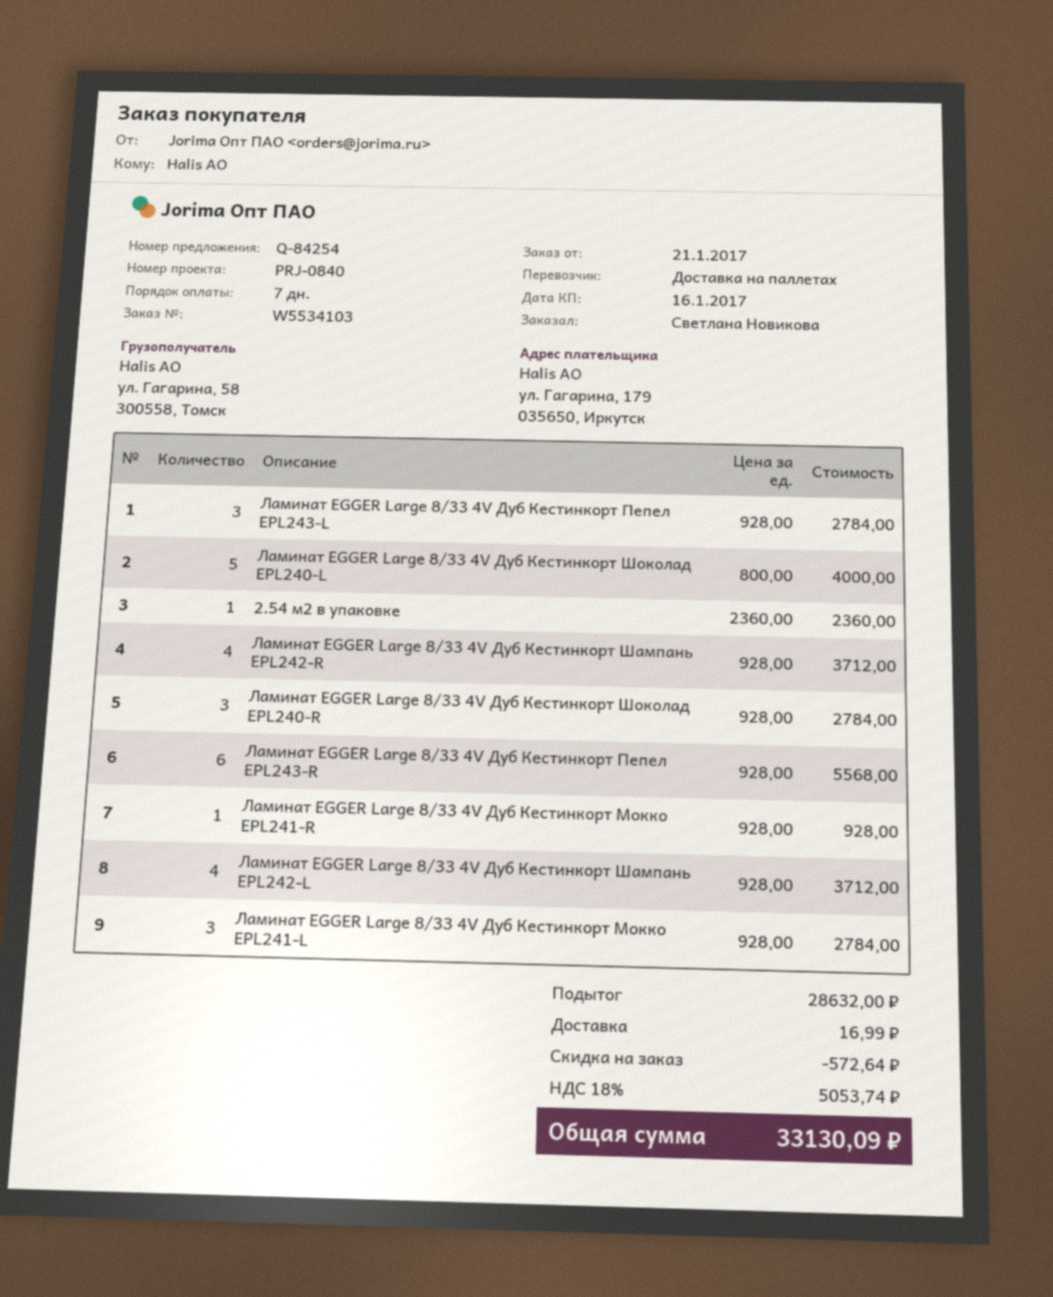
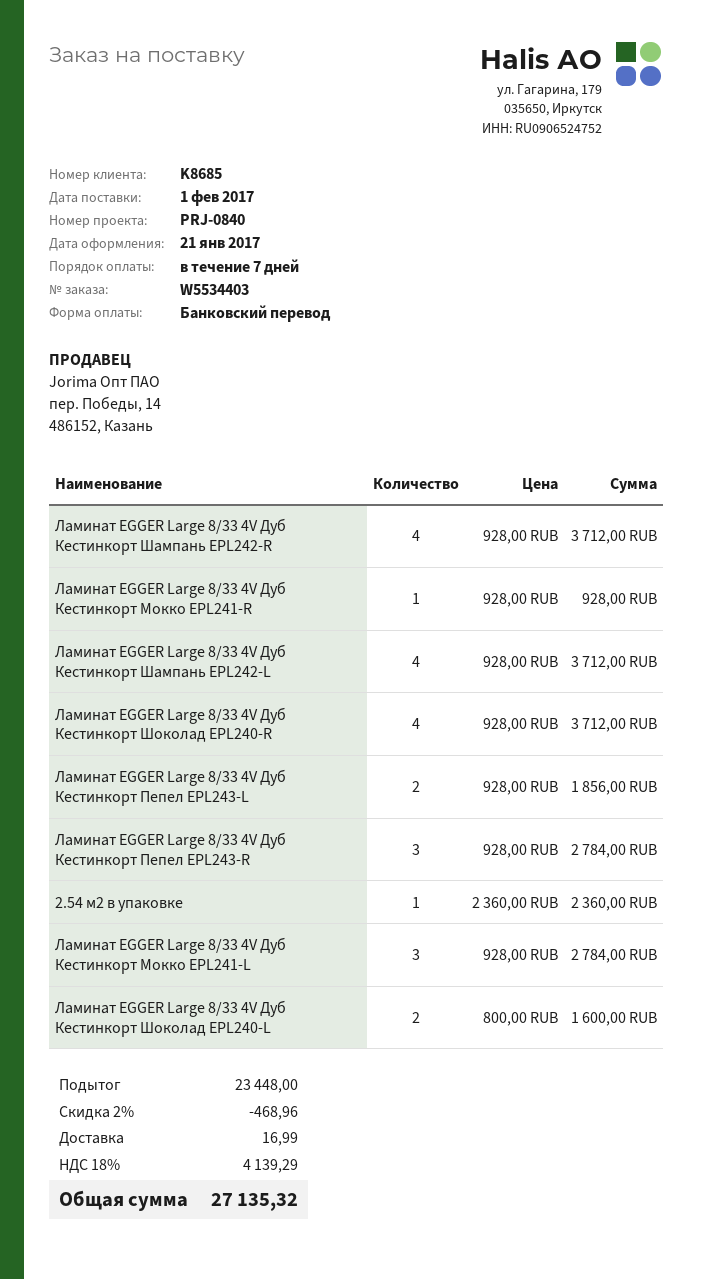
order number: W5534103 -> W5534403
Ламинат EGGER Large 8/33 4V Дуб Кестинкорт Пепел EPL243-L: 3 x 928.00 = 2784.00 -> 2 x 928.00 = 1856.00
Ламинат EGGER Large 8/33 4V Дуб Кестинкорт Шоколад EPL240-L: 5 x 800.00 = 4000.00 -> 2 x 800.00 = 1600.00
Ламинат EGGER Large 8/33 4V Дуб Кестинкорт Шоколад EPL240-R: 3 x 928.00 = 2784.00 -> 4 x 928.00 = 3712.00
Ламинат EGGER Large 8/33 4V Дуб Кестинкорт Пепел EPL243-R: 6 x 928.00 = 5568.00 -> 3 x 928.00 = 2784.00
subtotal: 28632.00 -> 23448.00
discount: 572.64 -> 468.96
tax: 18% = 5053.74 -> 18% = 4139.29
total: 33130.09 -> 27135.32

